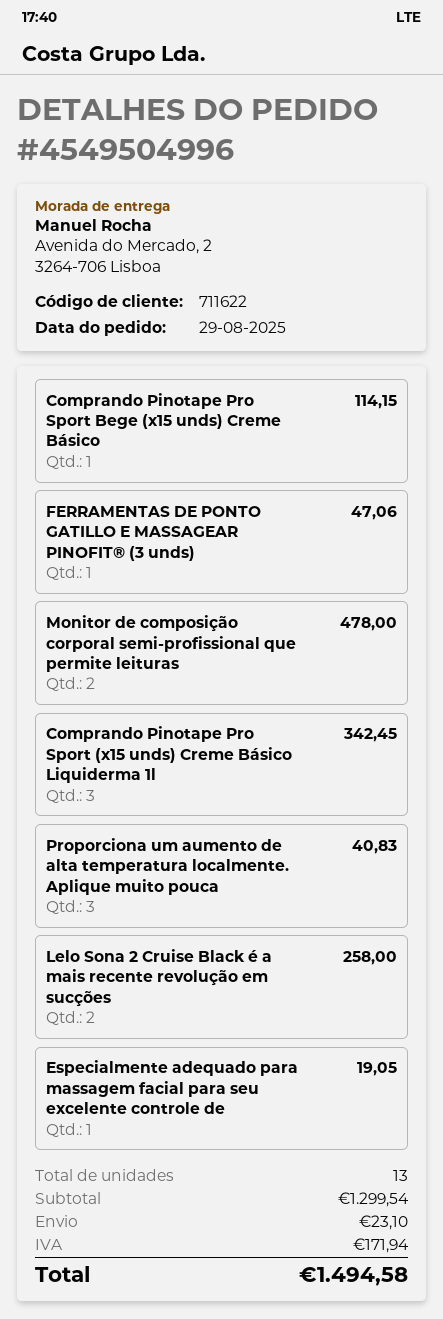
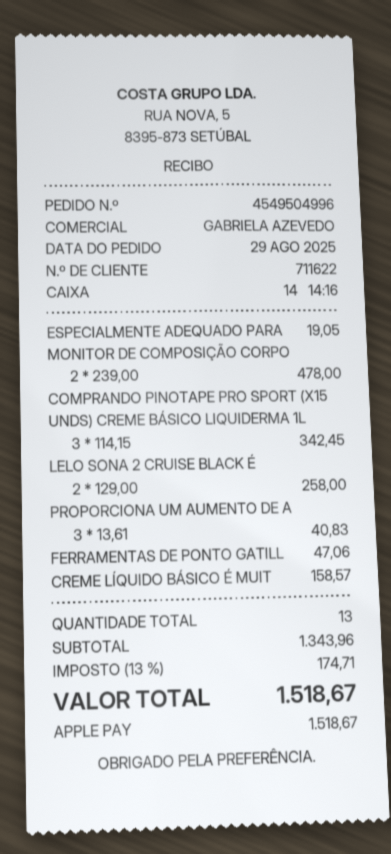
Comprando Pinotape Pro Sport Bege (x15 unds) Creme Básico: 1 for 114.15 -> none
CREME LÍQUIDO BÁSICO É MUIT: none -> 1 for 158.57
subtotal: 1299.54 -> 1343.96
shipping: 23.10 -> none
tax: 171.94 -> 174.71
total: 1494.58 -> 1518.67

